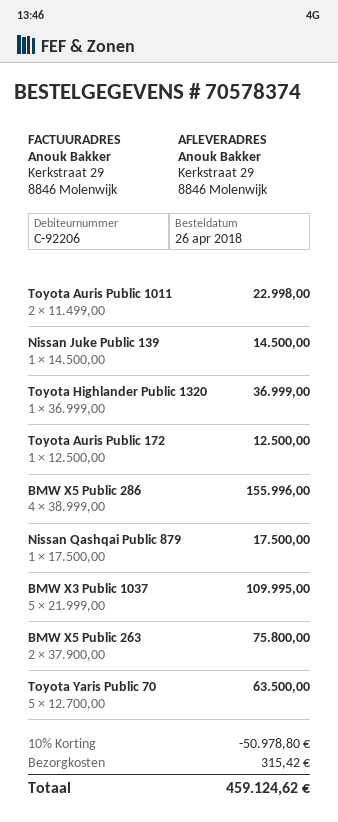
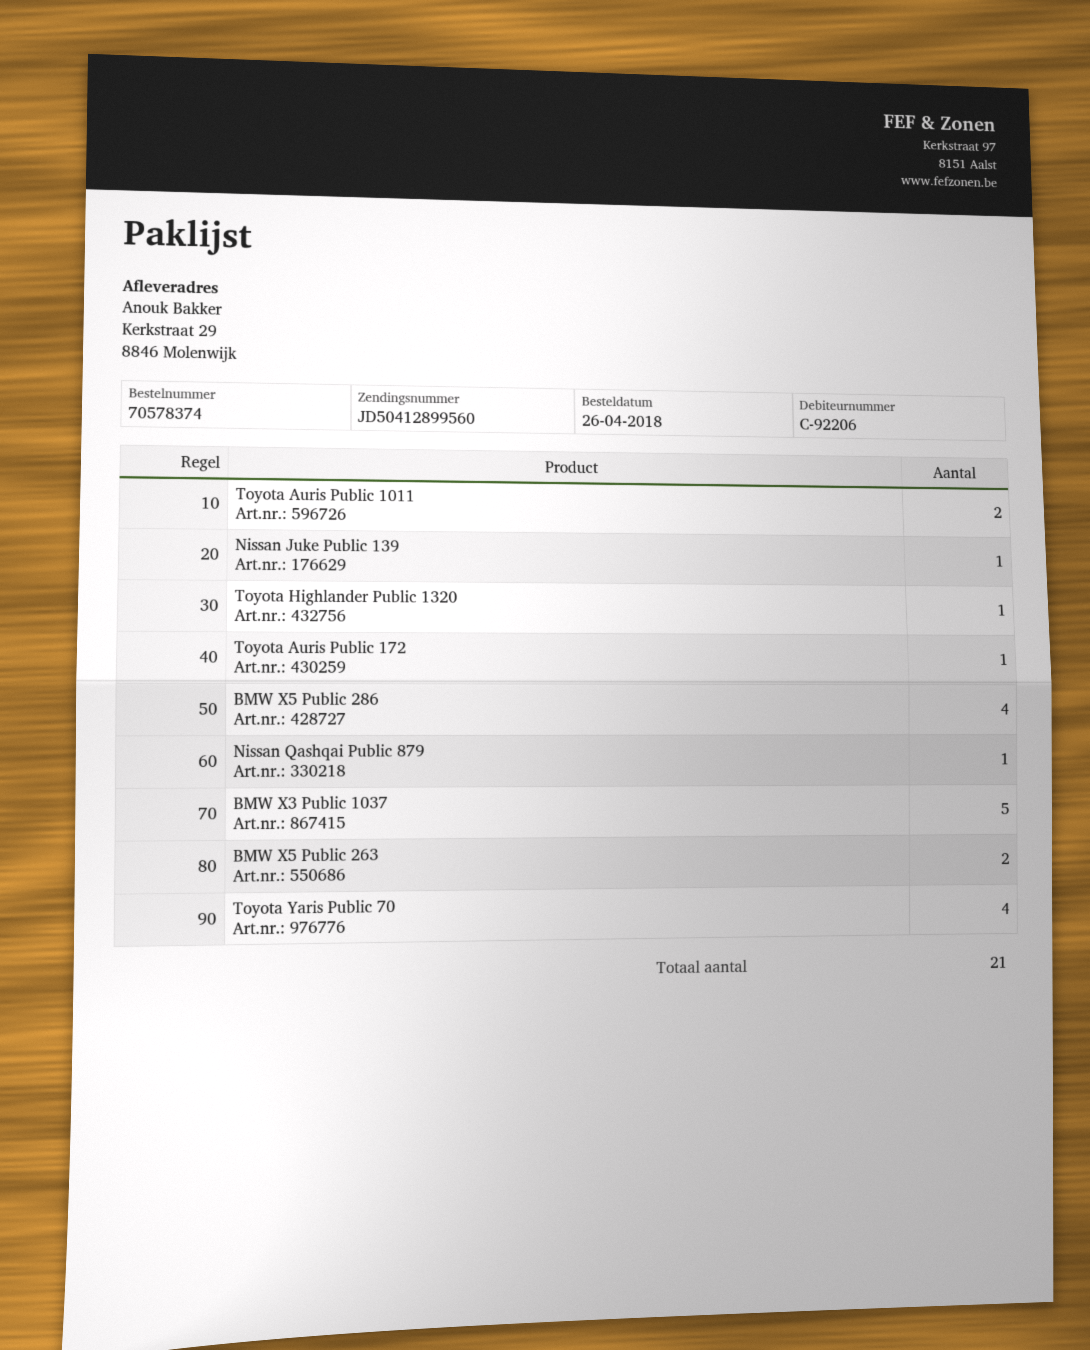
Toyota Yaris Public 70: 5 -> 4

